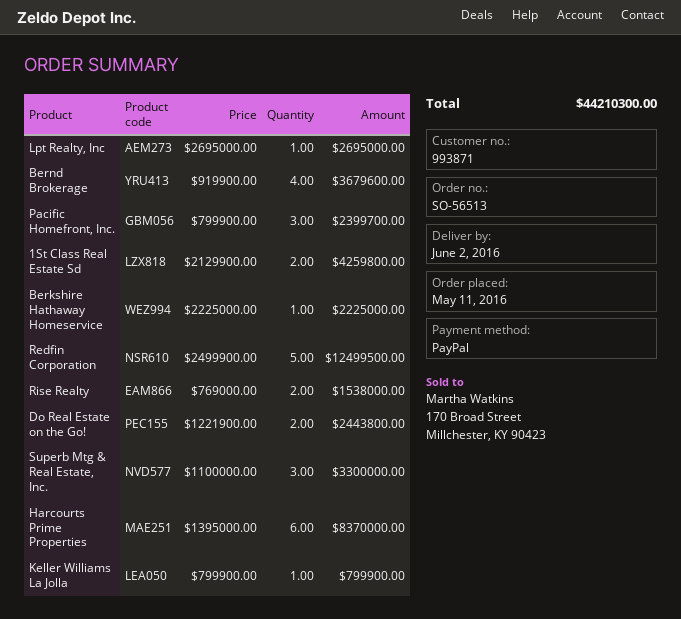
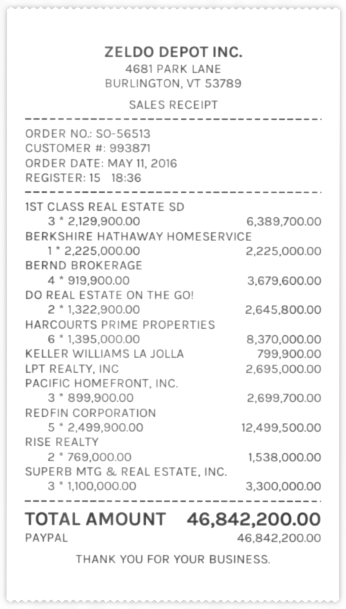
Pacific Homefront, Inc.: 3 x 799900.00 = 2399700.00 -> 3 x 899900.00 = 2699700.00
1St Class Real Estate Sd: 2 x 2129900.00 = 4259800.00 -> 3 x 2129900.00 = 6389700.00
Do Real Estate on the Go!: 2 x 1221900.00 = 2443800.00 -> 2 x 1322900.00 = 2645800.00
total: 44210300.00 -> 46842200.00

